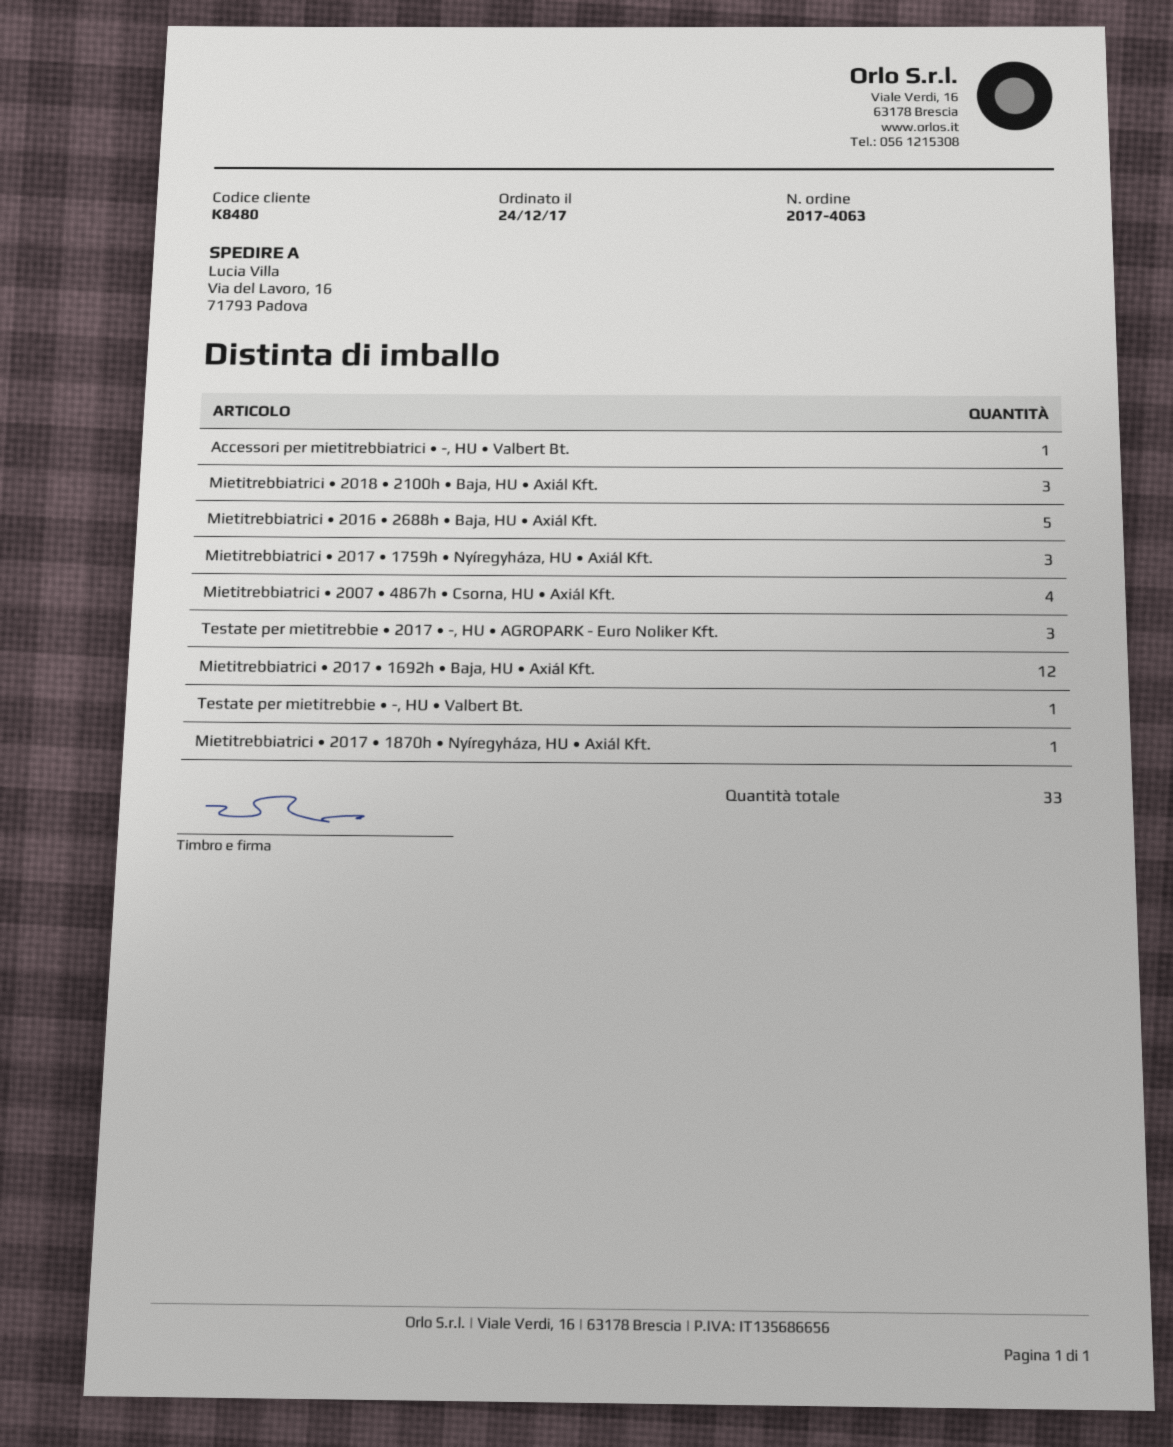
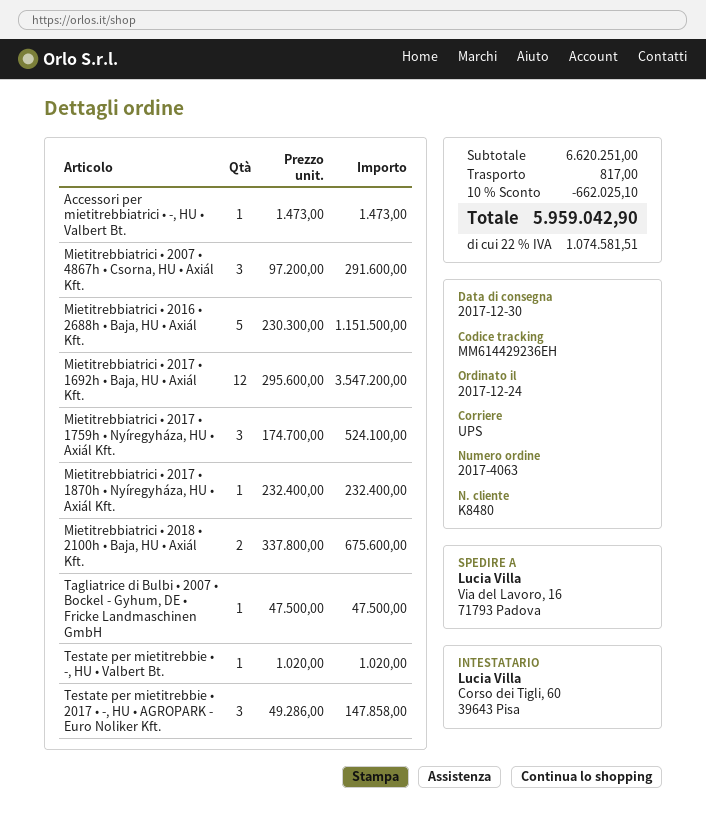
Mietitrebbiatrici • 2018 • 2100h • Baja, HU • Axiál Kft.: 3 -> 2
Mietitrebbiatrici • 2007 • 4867h • Csorna, HU • Axiál Kft.: 4 -> 3
Tagliatrice di Bulbi • 2007 • Bockel - Gyhum, DE • Fricke Landmaschinen GmbH: none -> 1

